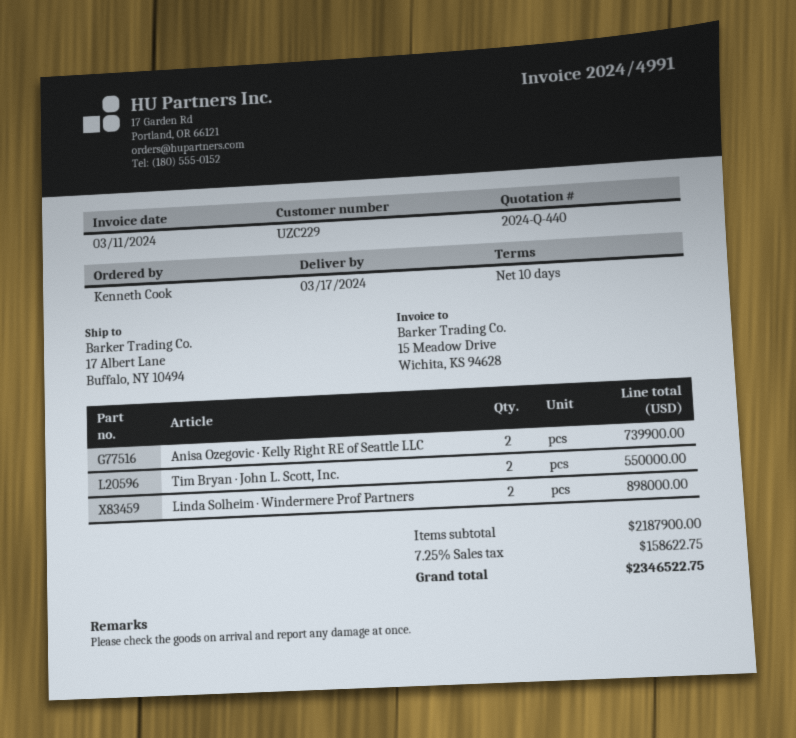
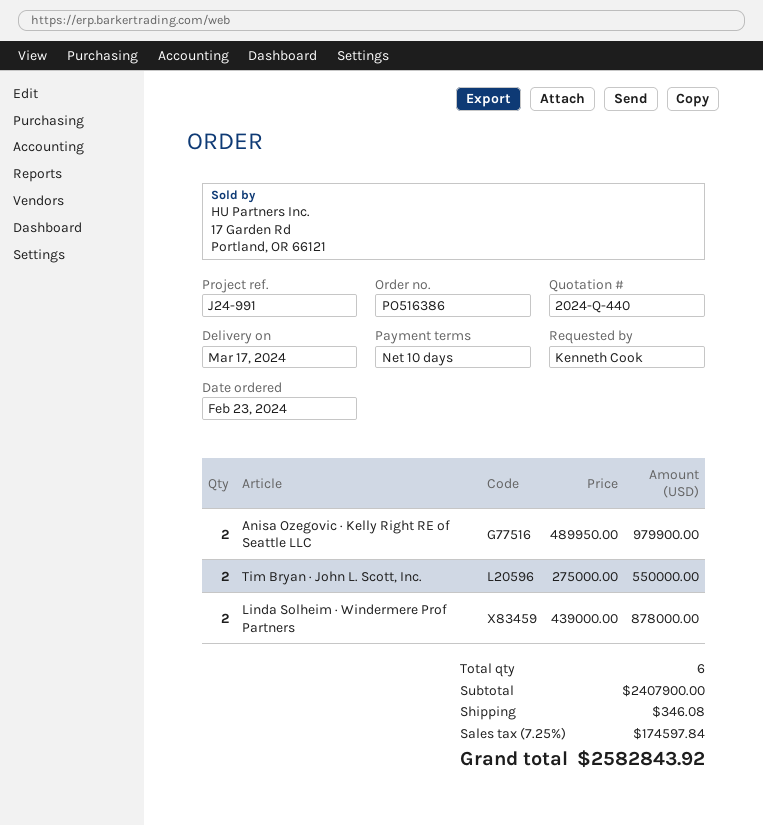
Anisa Ozegovic · Kelly Right RE of Seattle LLC: 2 for 739900.00 -> 2 for 979900.00
Linda Solheim · Windermere Prof Partners: 2 for 898000.00 -> 2 for 878000.00
subtotal: 2187900.00 -> 2407900.00
shipping: none -> 346.08
tax: 7.25% = 158622.75 -> 7.25% = 174597.84
total: 2346522.75 -> 2582843.92

